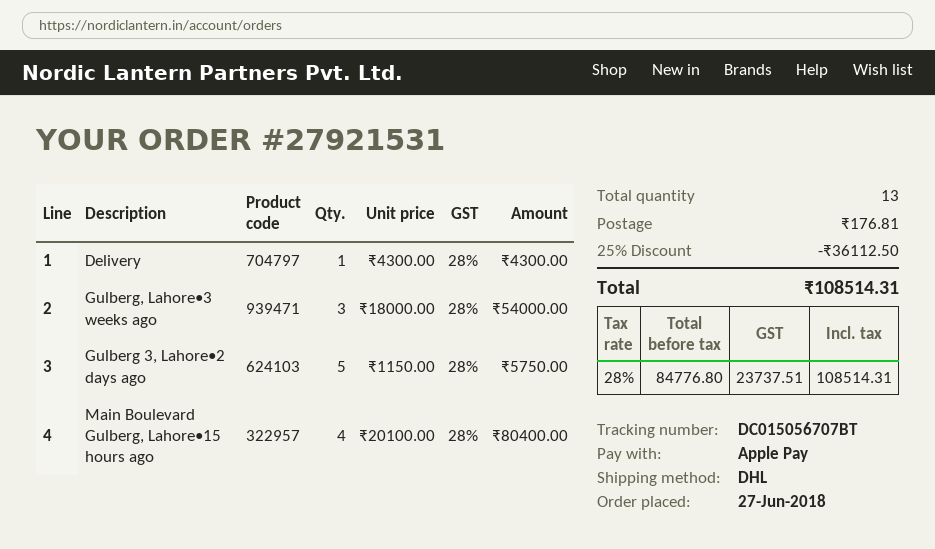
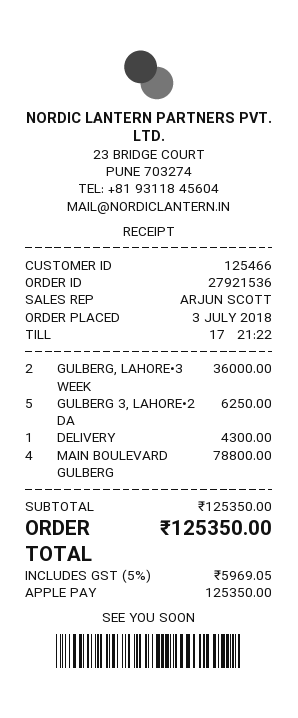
order number: 27921531 -> 27921536
order date: 2018-06-27 -> 2018-07-03
Gulberg, Lahore•3 weeks ago: 3 for 54000.00 -> 2 for 36000.00
Gulberg 3, Lahore•2 days ago: 5 for 5750.00 -> 5 for 6250.00
Main Boulevard Gulberg, Lahore•15 hours ago: 4 for 80400.00 -> 4 for 78800.00
discount: 25% = 36112.50 -> none
shipping: 176.81 -> none
tax: 28% = 23737.51 -> 5% = 5969.05
total: 108514.31 -> 125350.00

